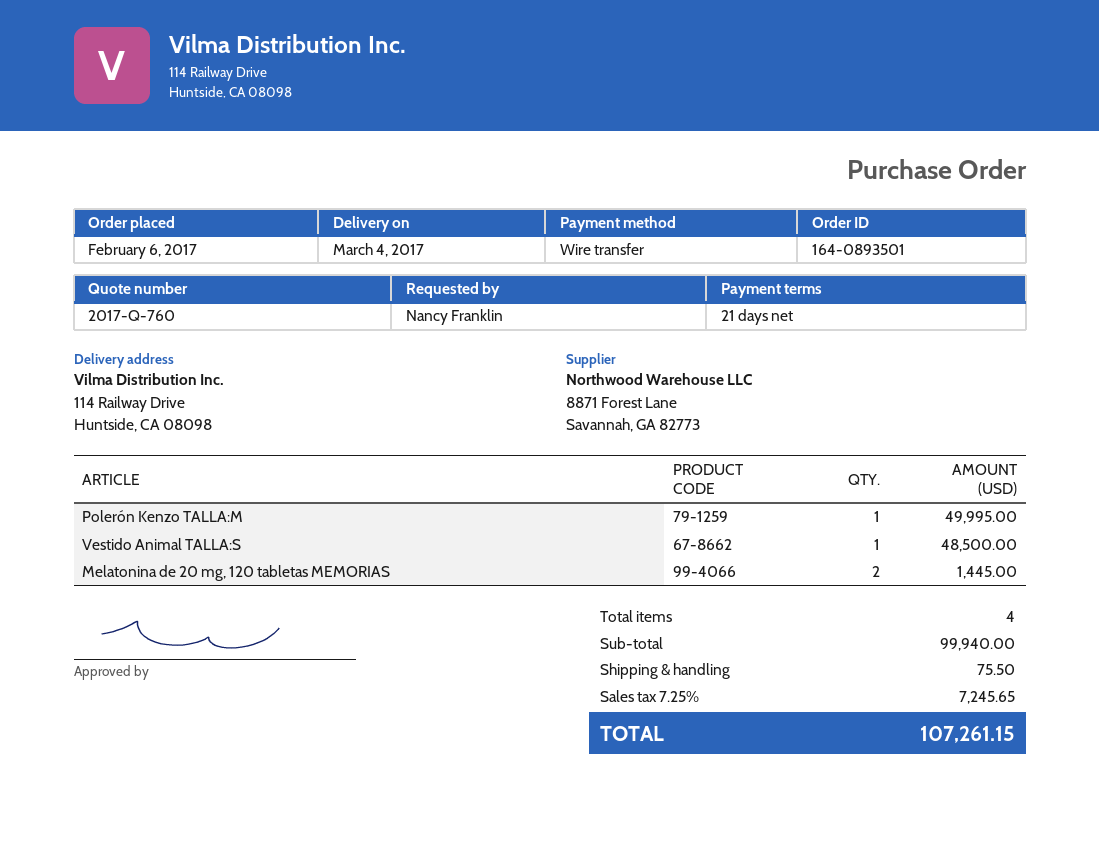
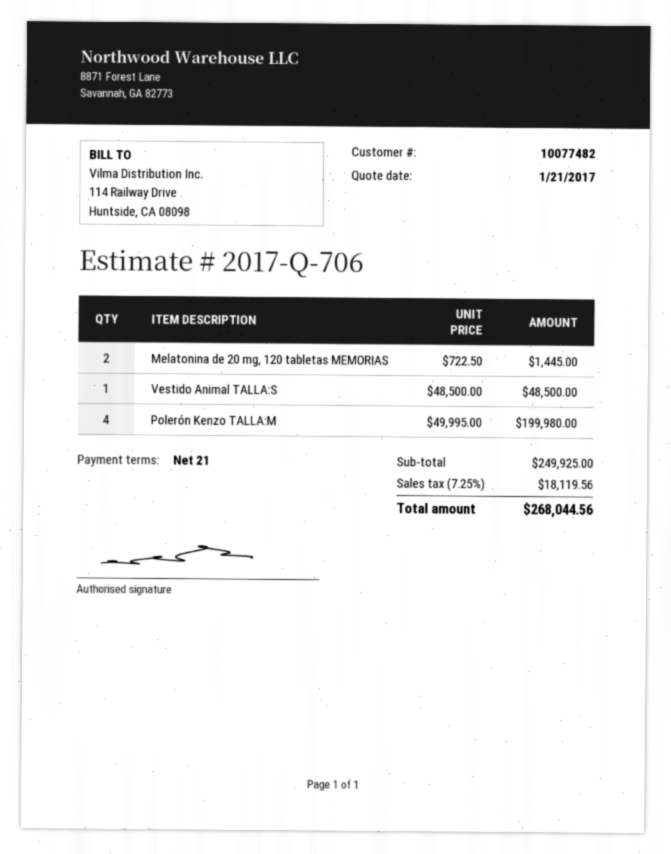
quote number: 2017-Q-760 -> 2017-Q-706
Polerón Kenzo TALLA:M: 1 for 49995.00 -> 4 for 199980.00
subtotal: 99940.00 -> 249925.00
shipping: 75.50 -> none
tax: 7.25% = 7245.65 -> 7.25% = 18119.56
total: 107261.15 -> 268044.56

